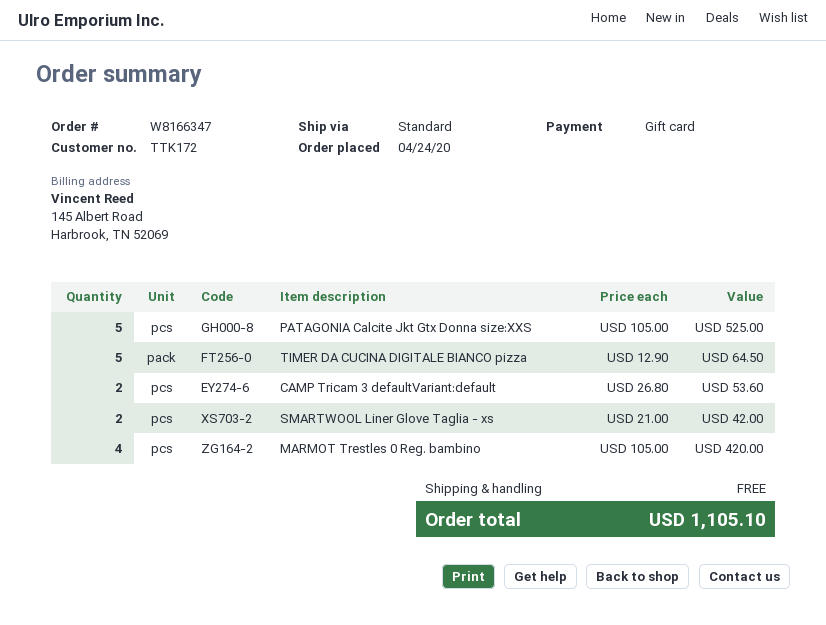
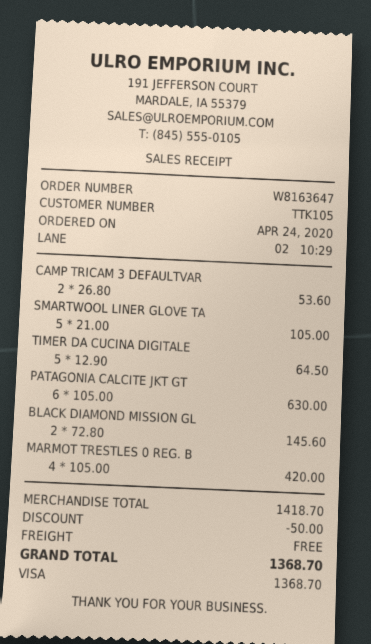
order number: W8166347 -> W8163647
customer number: TTK172 -> TTK105
payment method: gift card -> Visa
PATAGONIA Calcite Jkt Gtx Donna size:XXS: 5 x 105.00 = 525.00 -> 6 x 105.00 = 630.00
SMARTWOOL Liner Glove Taglia - xs: 2 x 21.00 = 42.00 -> 5 x 21.00 = 105.00
BLACK DIAMOND MISSION GL: none -> 2 x 72.80 = 145.60
discount: none -> 50.00
total: 1105.10 -> 1368.70

